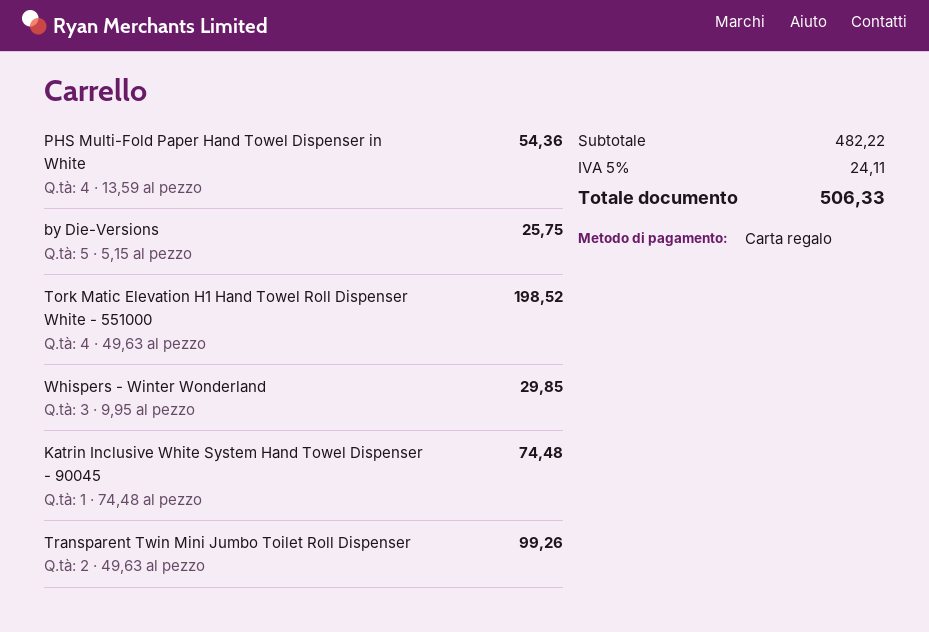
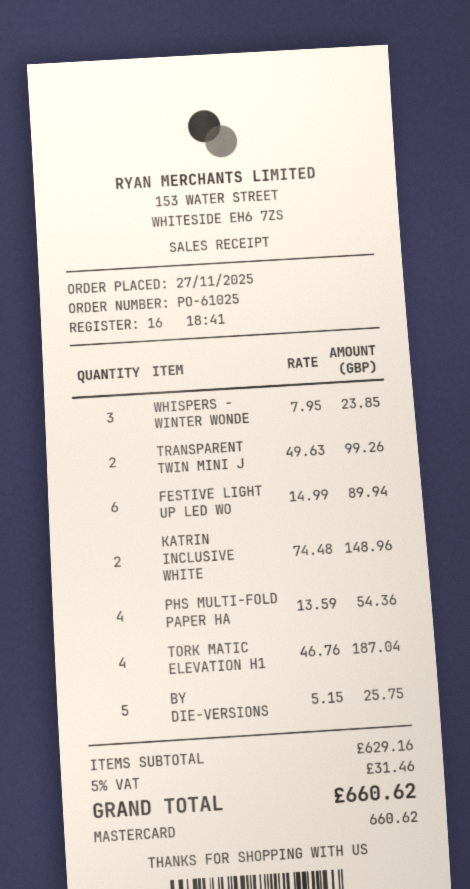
payment method: gift card -> Mastercard
Tork Matic Elevation H1 Hand Towel Roll Dispenser White - 551000: 4 x 49.63 = 198.52 -> 4 x 46.76 = 187.04
Whispers - Winter Wonderland: 3 x 9.95 = 29.85 -> 3 x 7.95 = 23.85
Katrin Inclusive White System Hand Towel Dispenser - 90045: 1 x 74.48 = 74.48 -> 2 x 74.48 = 148.96
FESTIVE LIGHT UP LED WO: none -> 6 x 14.99 = 89.94
subtotal: 482.22 -> 629.16
tax: 5% = 24.11 -> 5% = 31.46
total: 506.33 -> 660.62

